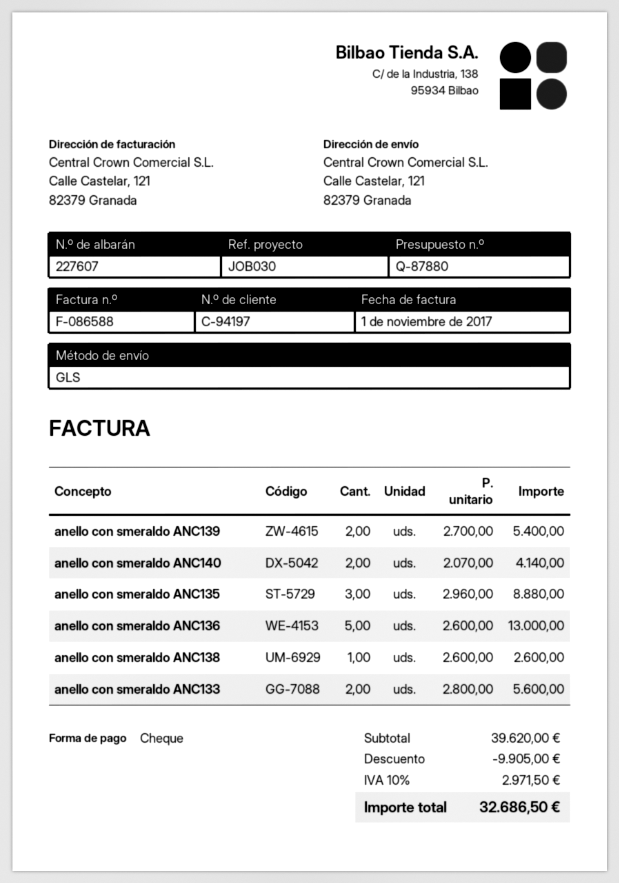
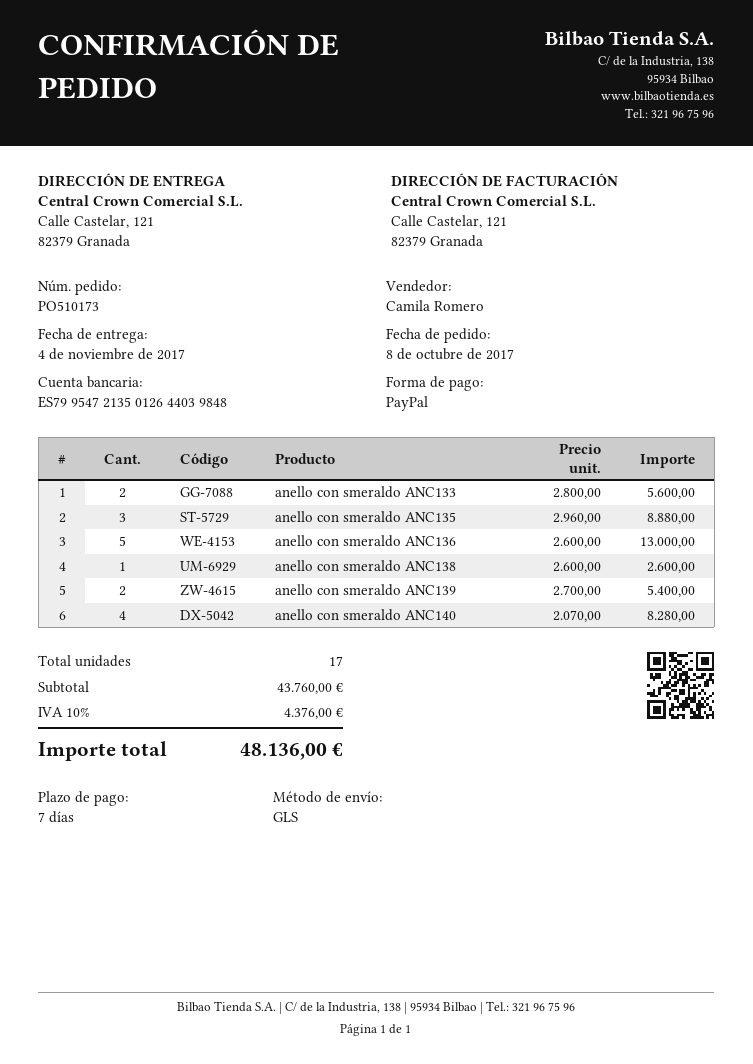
payment method: cheque -> PayPal
anello con smeraldo ANC140: 2 x 2070.00 = 4140.00 -> 4 x 2070.00 = 8280.00
subtotal: 39620.00 -> 43760.00
discount: 9905.00 -> none
tax: 10% = 2971.50 -> 10% = 4376.00
total: 32686.50 -> 48136.00

